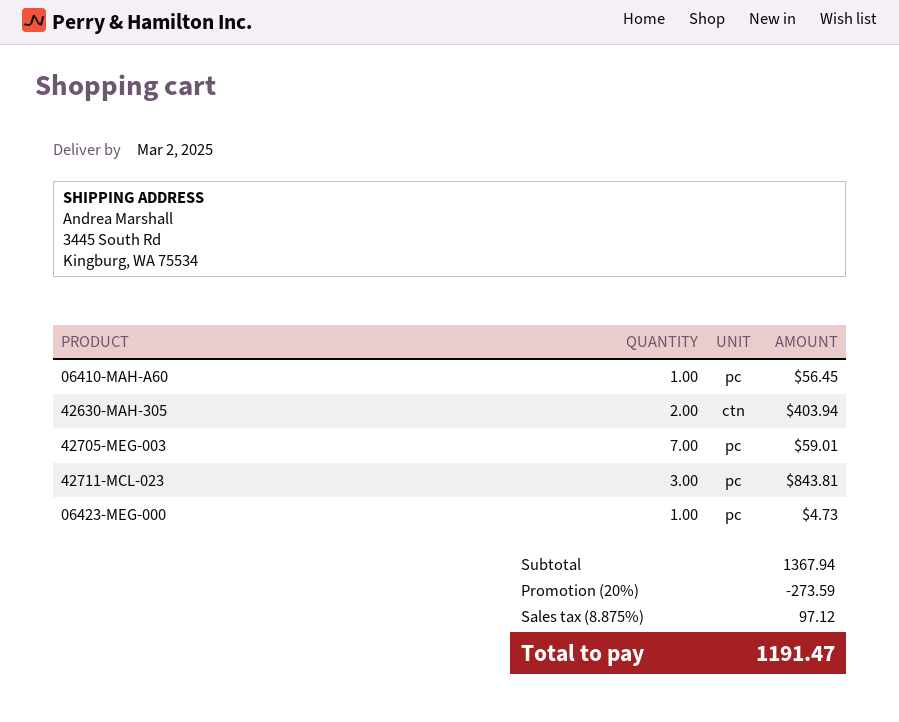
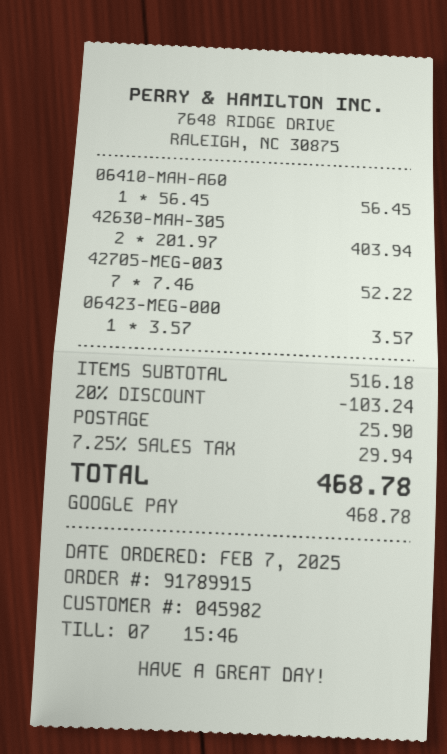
42705-MEG-003: 7 for 59.01 -> 7 for 52.22
42711-MCL-023: 3 for 843.81 -> none
06423-MEG-000: 1 for 4.73 -> 1 for 3.57
subtotal: 1367.94 -> 516.18
discount: 20% = 273.59 -> 20% = 103.24
shipping: none -> 25.90
tax: 8.875% = 97.12 -> 7.25% = 29.94
total: 1191.47 -> 468.78

